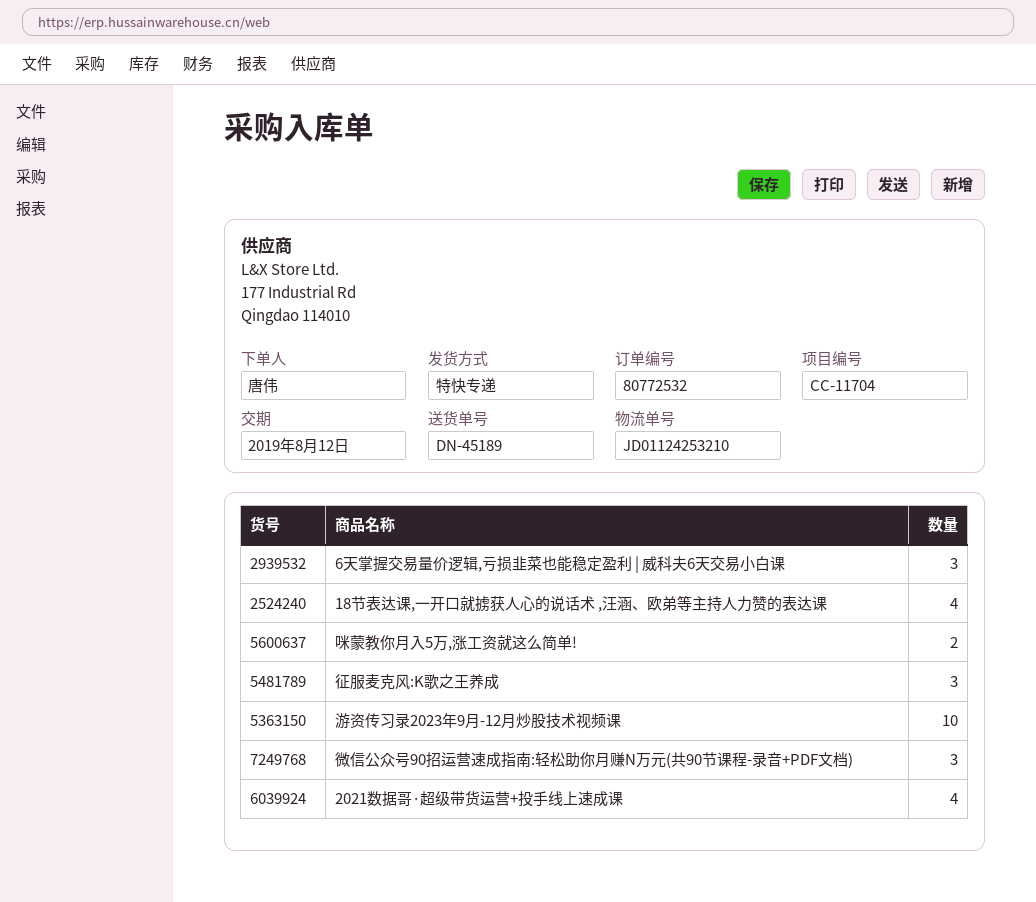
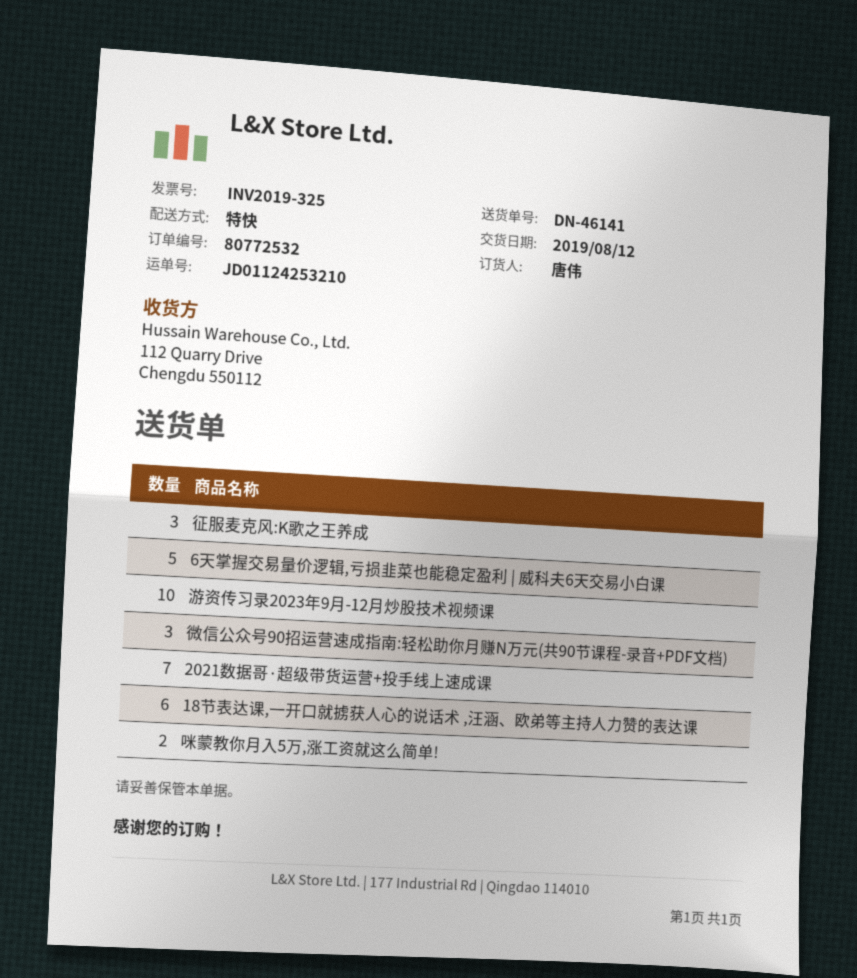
delivery note number: DN-45189 -> DN-46141
6天掌握交易量价逻辑,亏损韭菜也能稳定盈利 | 威科夫6天交易小白课: 3 -> 5
18节表达课,一开口就掳获人心的说话术 ,汪涵、欧弟等主持人力赞的表达课: 4 -> 6
2021数据哥·超级带货运营+投手线上速成课: 4 -> 7

